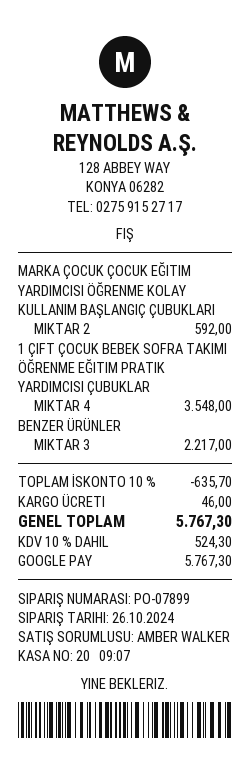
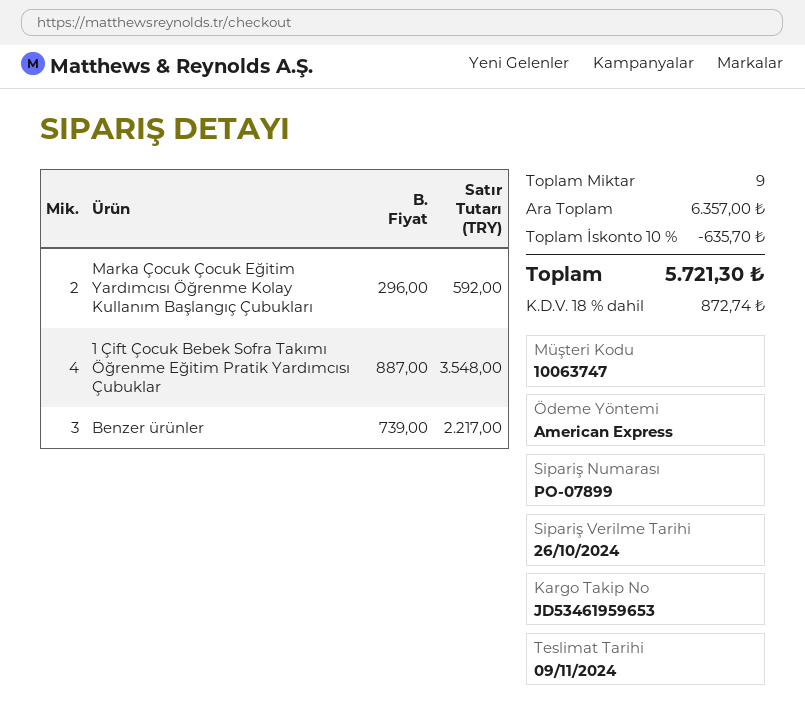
payment method: Google Pay -> American Express
shipping: 46.00 -> none
tax: 10% = 524.30 -> 18% = 872.74
total: 5767.30 -> 5721.30

